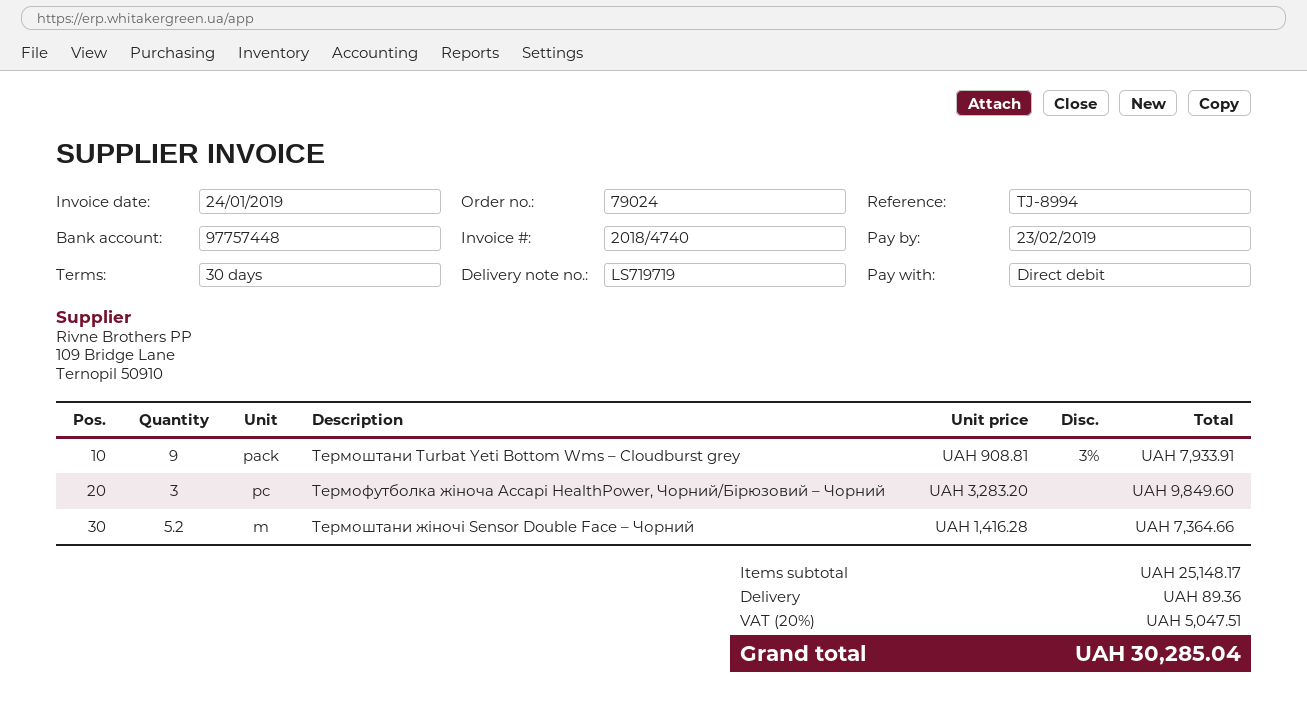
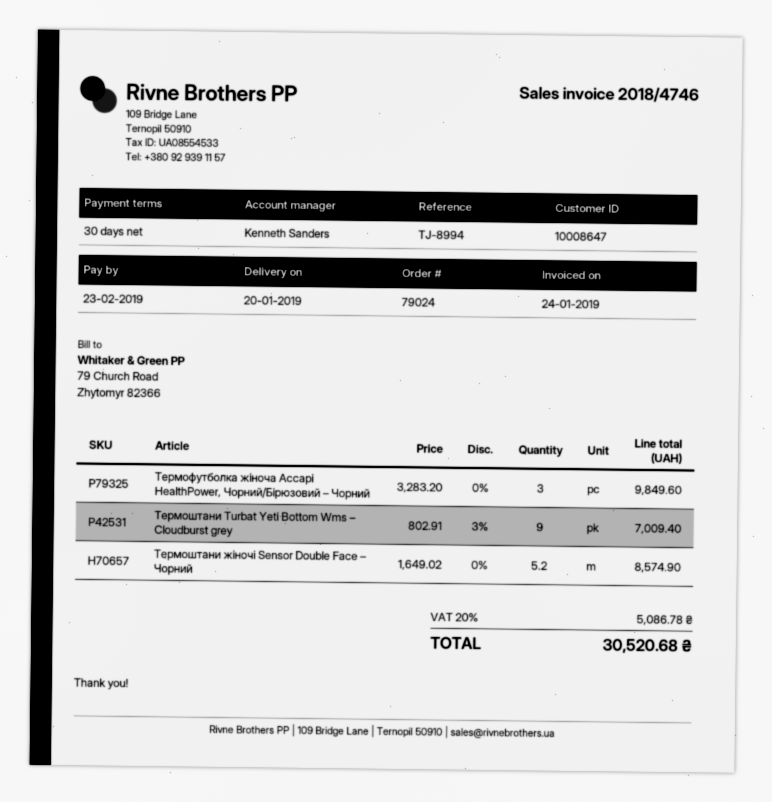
invoice number: 2018/4740 -> 2018/4746
Термоштани Turbat Yeti Bottom Wms – Cloudburst grey: 9 x 908.81 - 3% = 7933.91 -> 9 x 802.91 - 3% = 7009.40
Термоштани жіночі Sensor Double Face – Чорний: 5.2 x 1416.28 = 7364.66 -> 5.2 x 1649.02 = 8574.90
shipping: 89.36 -> none
tax: 20% = 5047.51 -> 20% = 5086.78
total: 30285.04 -> 30520.68

